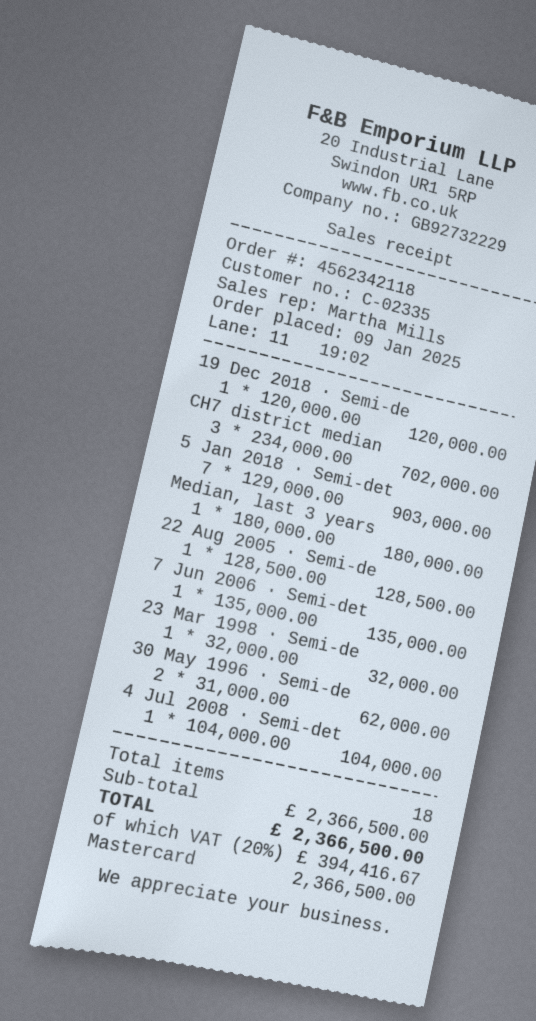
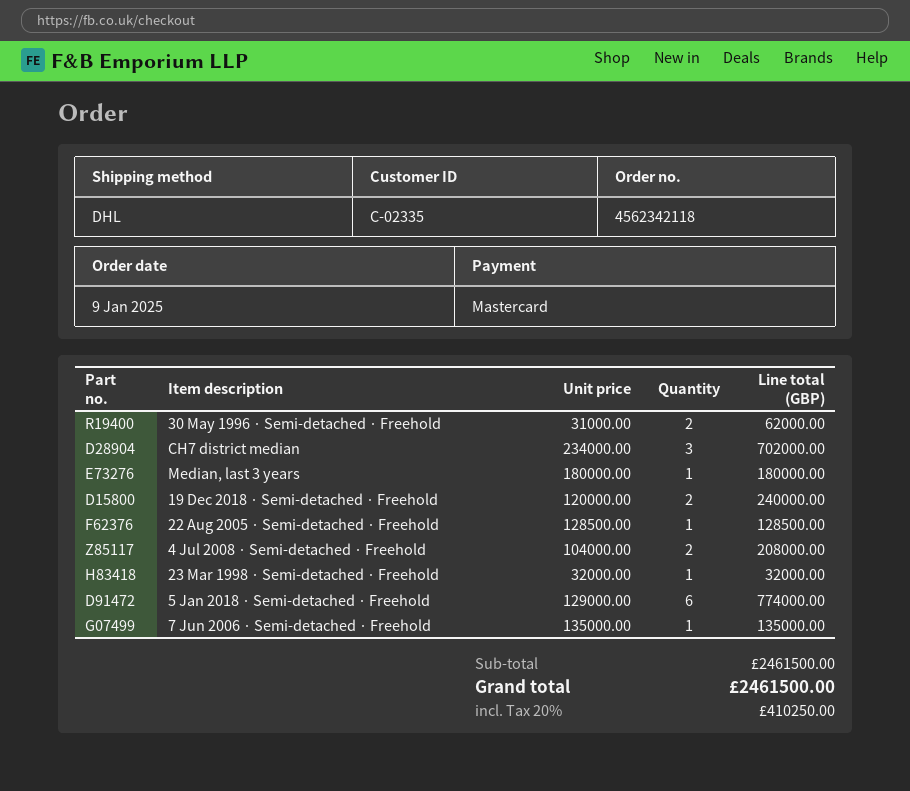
19 Dec 2018 · Semi-de: 1 x 120000.00 = 120000.00 -> 2 x 120000.00 = 240000.00
5 Jan 2018 · Semi-det: 7 x 129000.00 = 903000.00 -> 6 x 129000.00 = 774000.00
4 Jul 2008 · Semi-det: 1 x 104000.00 = 104000.00 -> 2 x 104000.00 = 208000.00
subtotal: 2366500.00 -> 2461500.00
tax: 20% = 394416.67 -> 20% = 410250.00
total: 2366500.00 -> 2461500.00

